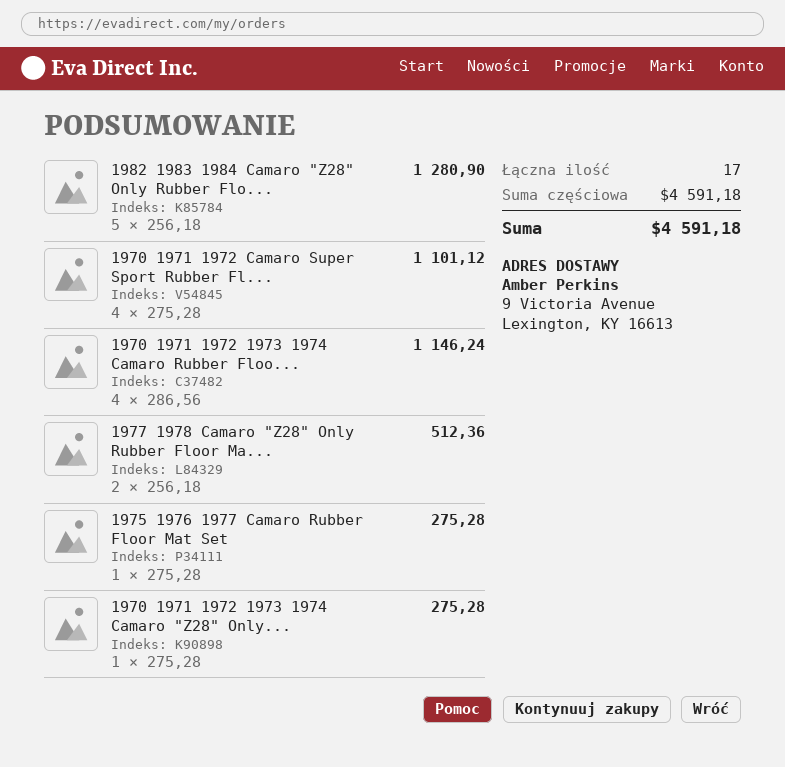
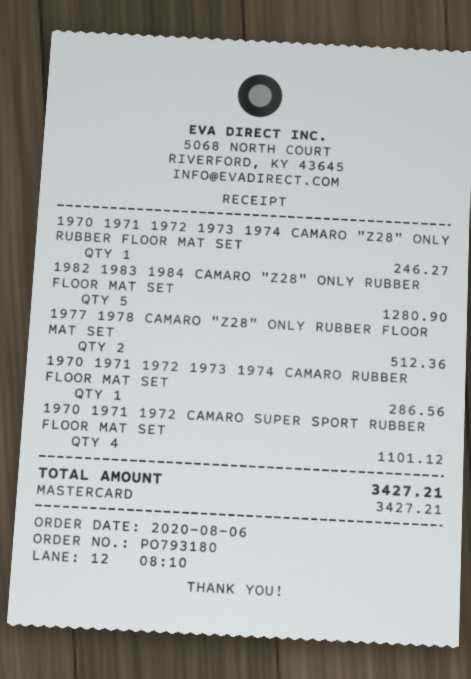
1970 1971 1972 1973 1974 Camaro Rubber Floo...: 4 for 1146.24 -> 1 for 286.56
1975 1976 1977 Camaro Rubber Floor Mat Set: 1 for 275.28 -> none
1970 1971 1972 1973 1974 Camaro "Z28" Only...: 1 for 275.28 -> 1 for 246.27
total: 4591.18 -> 3427.21

